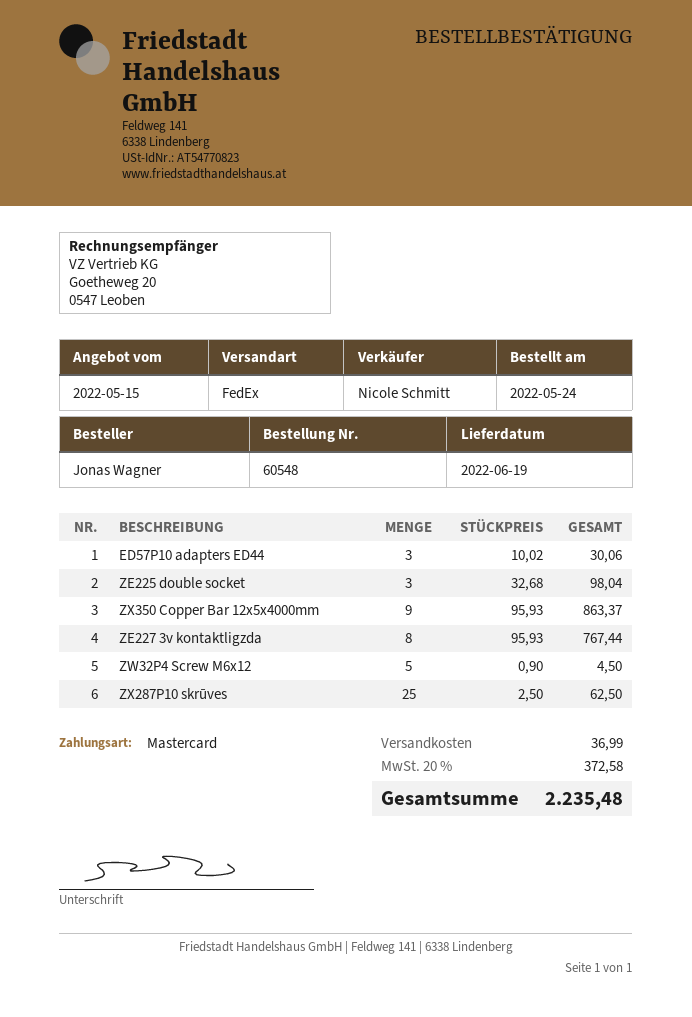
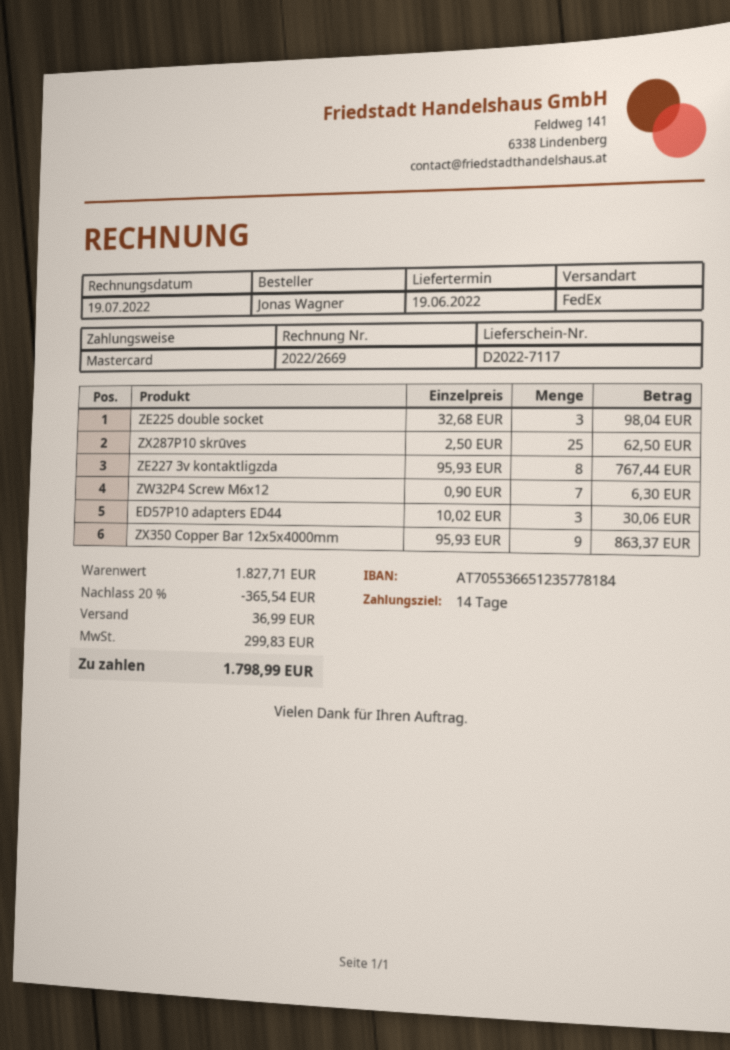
ZW32P4 Screw M6x12: 5 x 0.90 = 4.50 -> 7 x 0.90 = 6.30
discount: none -> 20% = 365.54
tax: 372.58 -> 299.83
total: 2235.48 -> 1798.99

